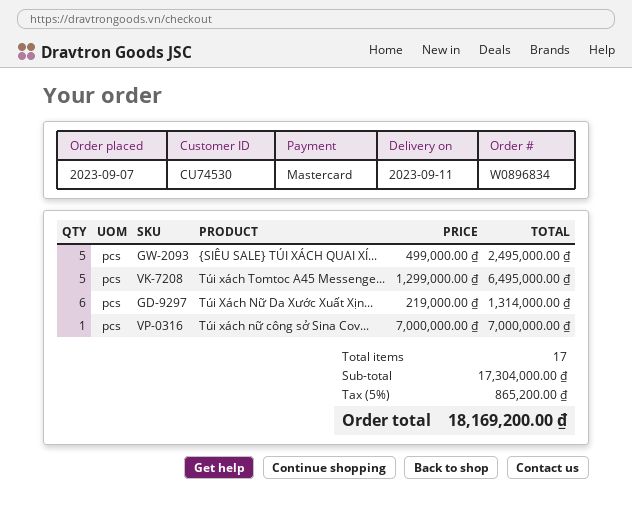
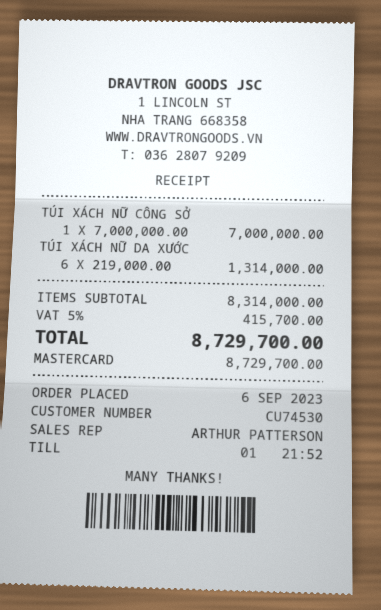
order date: 2023-09-07 -> 2023-09-06
{SIÊU SALE} TÚI XÁCH QUAI XÍ...: 5 x 499000.00 = 2495000.00 -> none
Túi xách Tomtoc A45 Messenge...: 5 x 1299000.00 = 6495000.00 -> none
subtotal: 17304000.00 -> 8314000.00
tax: 5% = 865200.00 -> 5% = 415700.00
total: 18169200.00 -> 8729700.00

